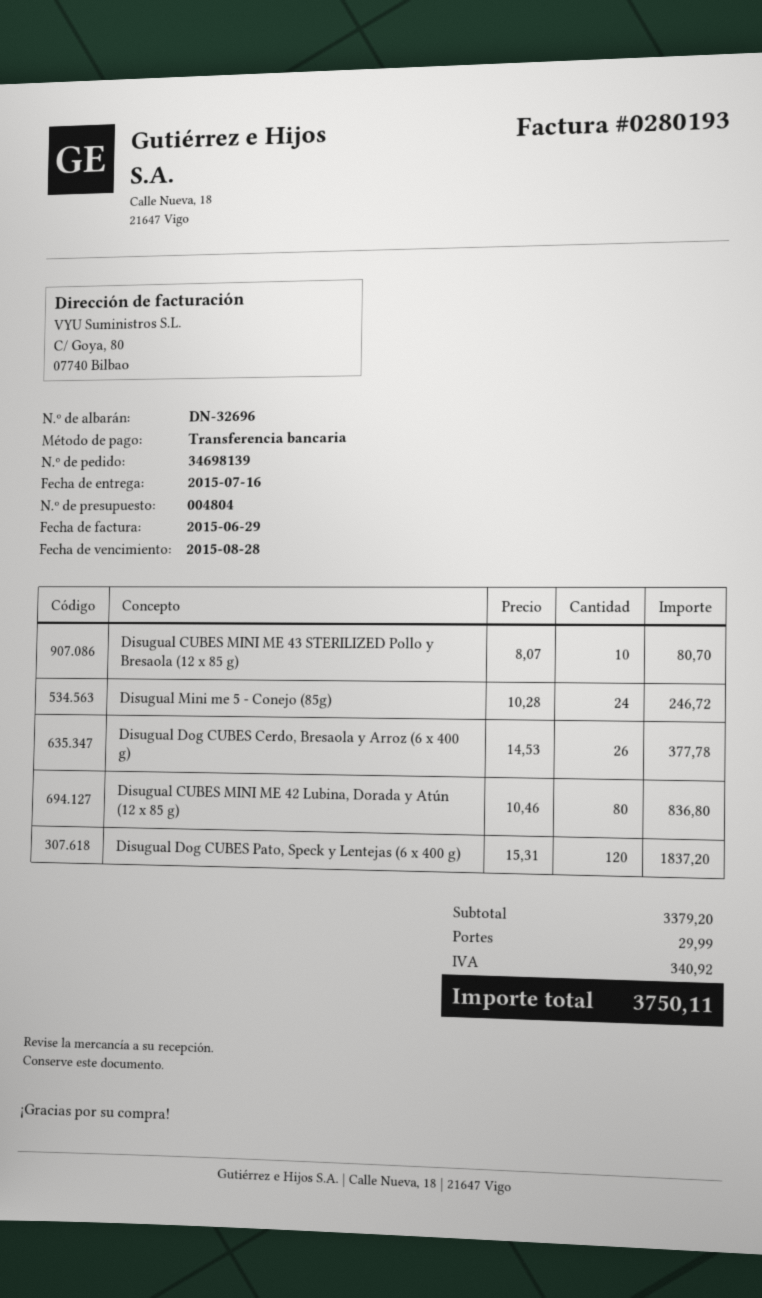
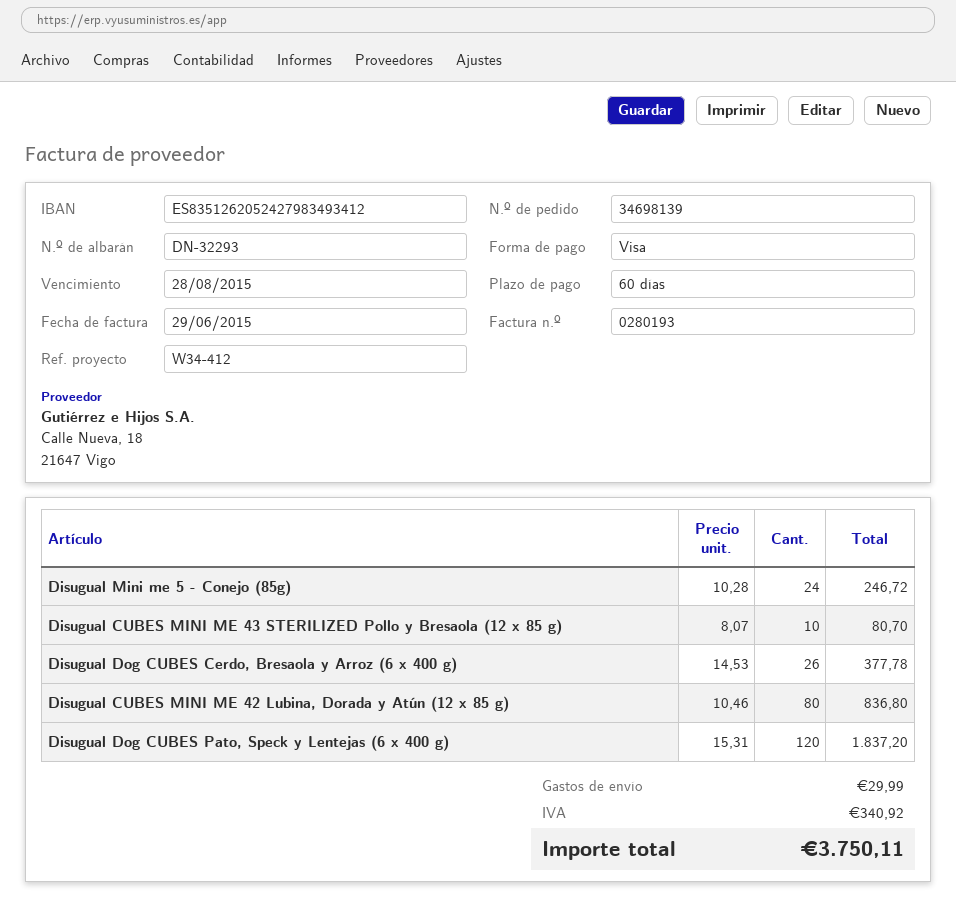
delivery note number: DN-32696 -> DN-32293
payment method: bank transfer -> Visa

